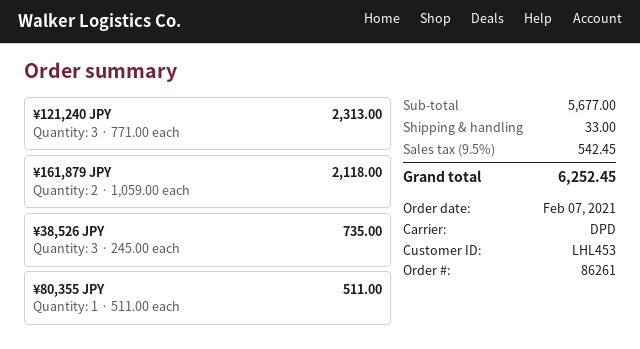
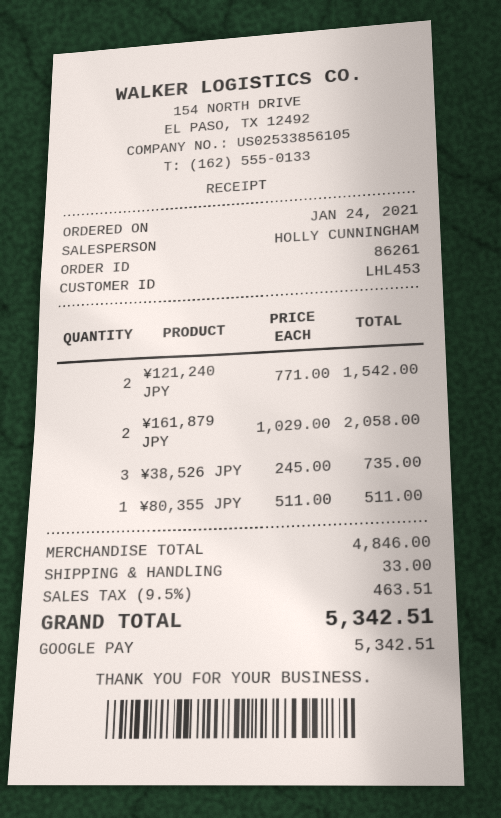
order date: 2021-02-07 -> 2021-01-24
¥121,240 JPY: 3 x 771.00 = 2313.00 -> 2 x 771.00 = 1542.00
¥161,879 JPY: 2 x 1059.00 = 2118.00 -> 2 x 1029.00 = 2058.00
subtotal: 5677.00 -> 4846.00
tax: 9.5% = 542.45 -> 9.5% = 463.51
total: 6252.45 -> 5342.51

